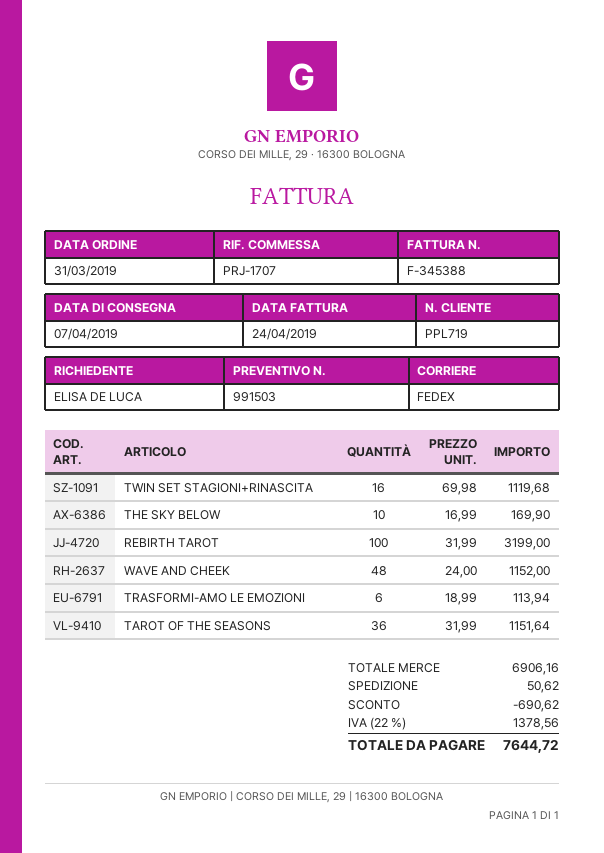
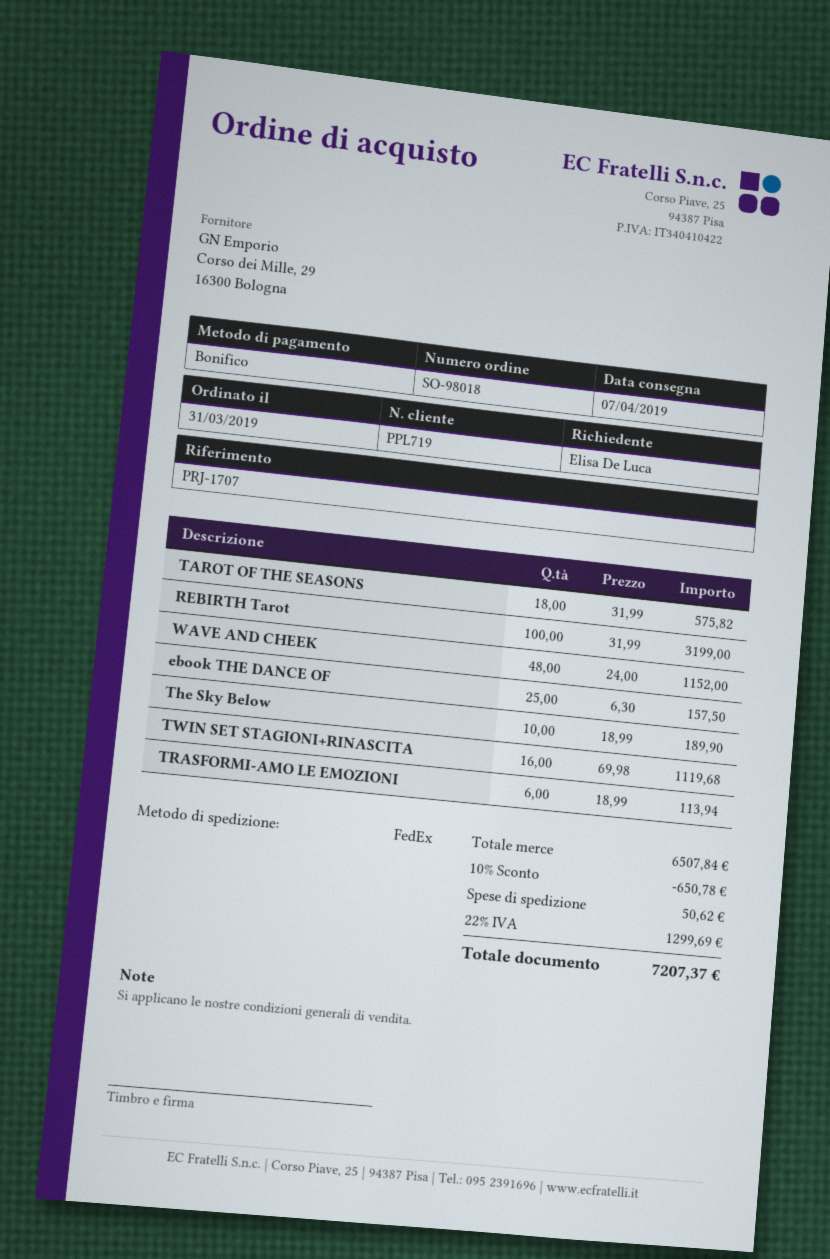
THE SKY BELOW: 10 x 16.99 = 169.90 -> 10 x 18.99 = 189.90
TAROT OF THE SEASONS: 36 x 31.99 = 1151.64 -> 18 x 31.99 = 575.82
ebook THE DANCE OF: none -> 25 x 6.30 = 157.50
subtotal: 6906.16 -> 6507.84
discount: 690.62 -> 650.78
tax: 22% = 1378.56 -> 22% = 1299.69
total: 7644.72 -> 7207.37

